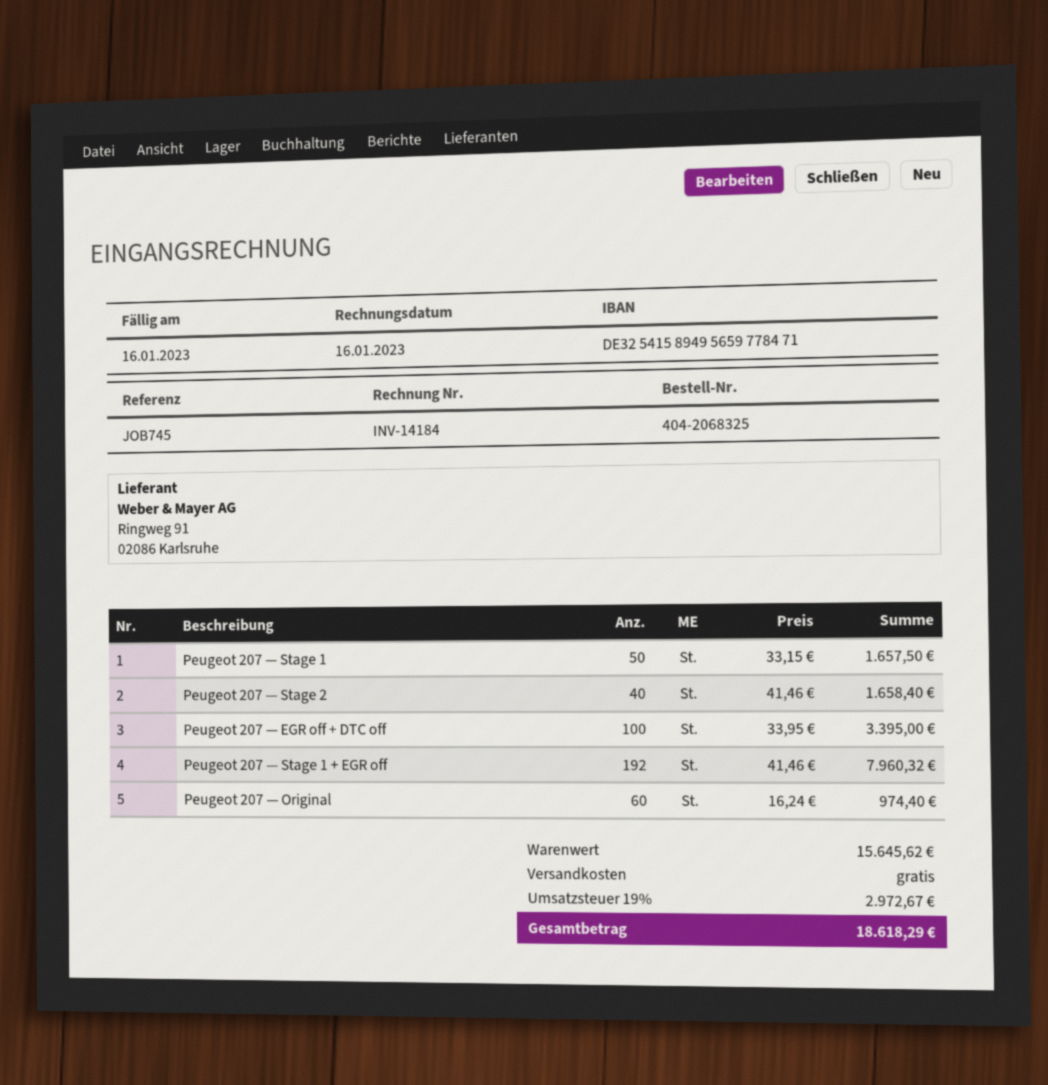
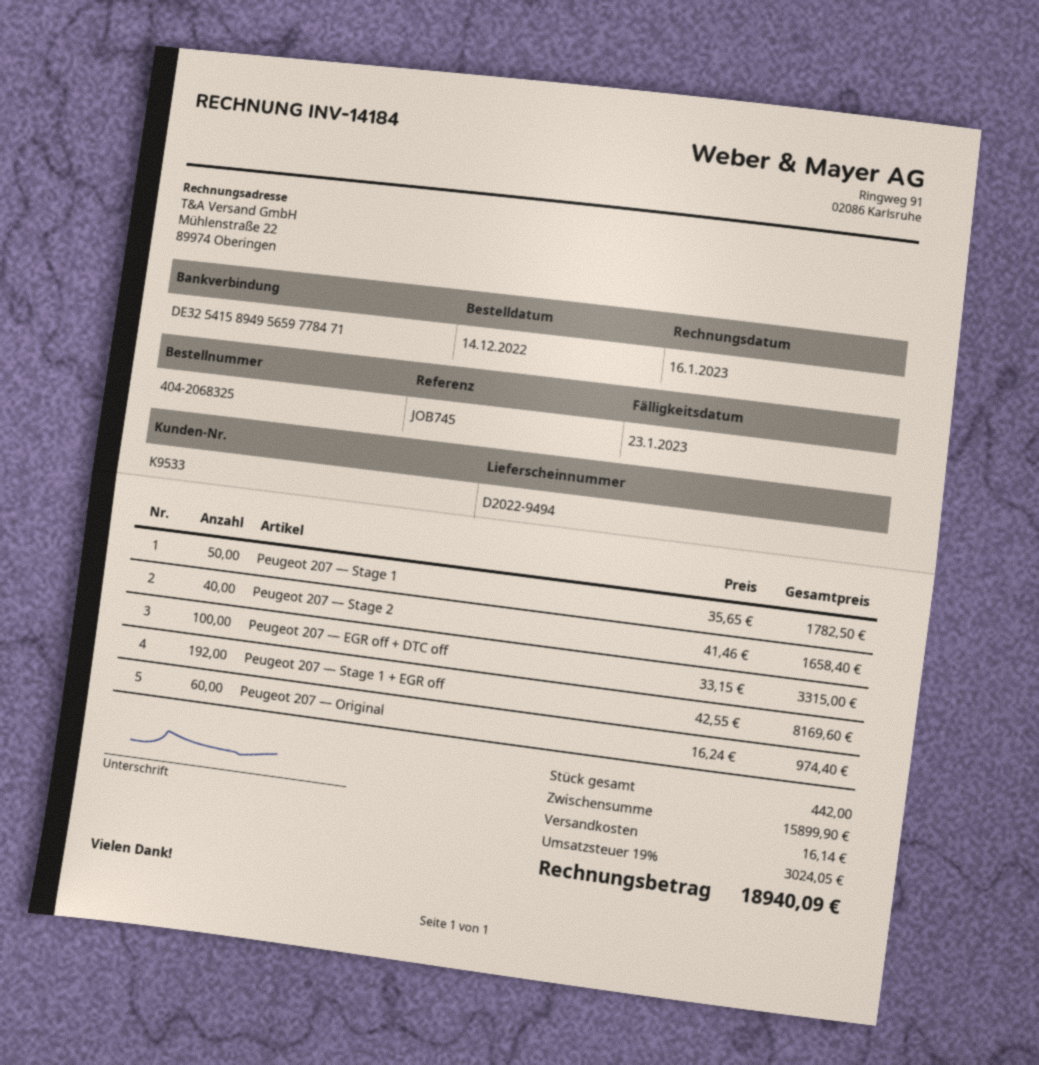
due date: 2023-01-16 -> 2023-01-23
Peugeot 207 — Stage 1: 50 x 33.15 = 1657.50 -> 50 x 35.65 = 1782.50
Peugeot 207 — EGR off + DTC off: 100 x 33.95 = 3395.00 -> 100 x 33.15 = 3315.00
Peugeot 207 — Stage 1 + EGR off: 192 x 41.46 = 7960.32 -> 192 x 42.55 = 8169.60
subtotal: 15645.62 -> 15899.90
shipping: 0.00 -> 16.14
tax: 19% = 2972.67 -> 19% = 3024.05
total: 18618.29 -> 18940.09

